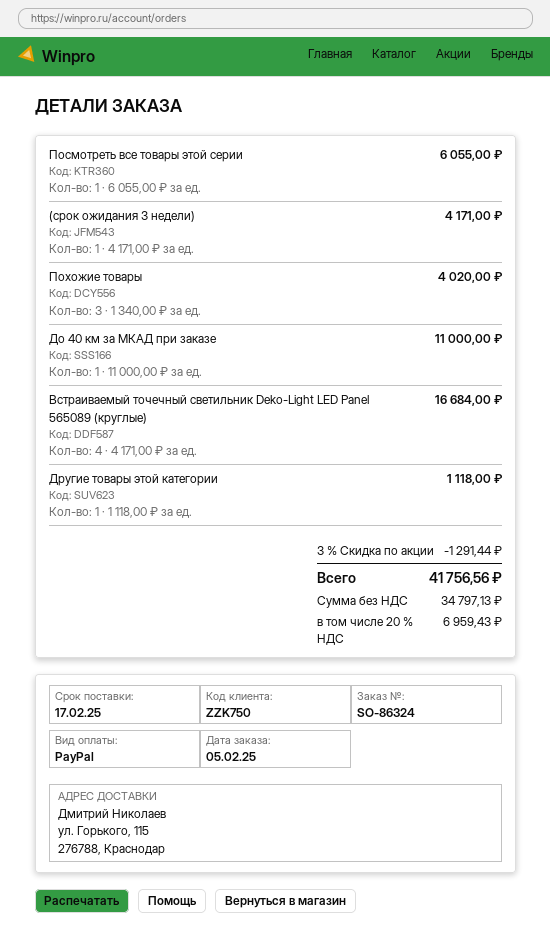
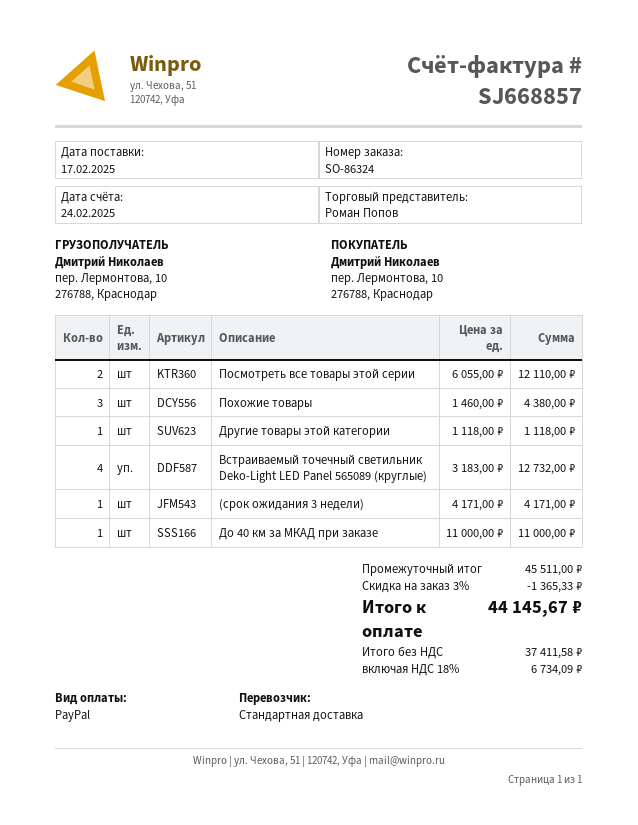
ship to: ул. Горького, 115, 276788, Краснодар -> пер. Лермонтова, 10, 276788, Краснодар
Посмотреть все товары этой серии: 1 x 6055.00 = 6055.00 -> 2 x 6055.00 = 12110.00
Похожие товары: 3 x 1340.00 = 4020.00 -> 3 x 1460.00 = 4380.00
Встраиваемый точечный светильник Deko-Light LED Panel 565089 (круглые): 4 x 4171.00 = 16684.00 -> 4 x 3183.00 = 12732.00
discount: 3% = 1291.44 -> 3% = 1365.33
net: 34797.13 -> 37411.58
tax: 20% = 6959.43 -> 18% = 6734.09
total: 41756.56 -> 44145.67

